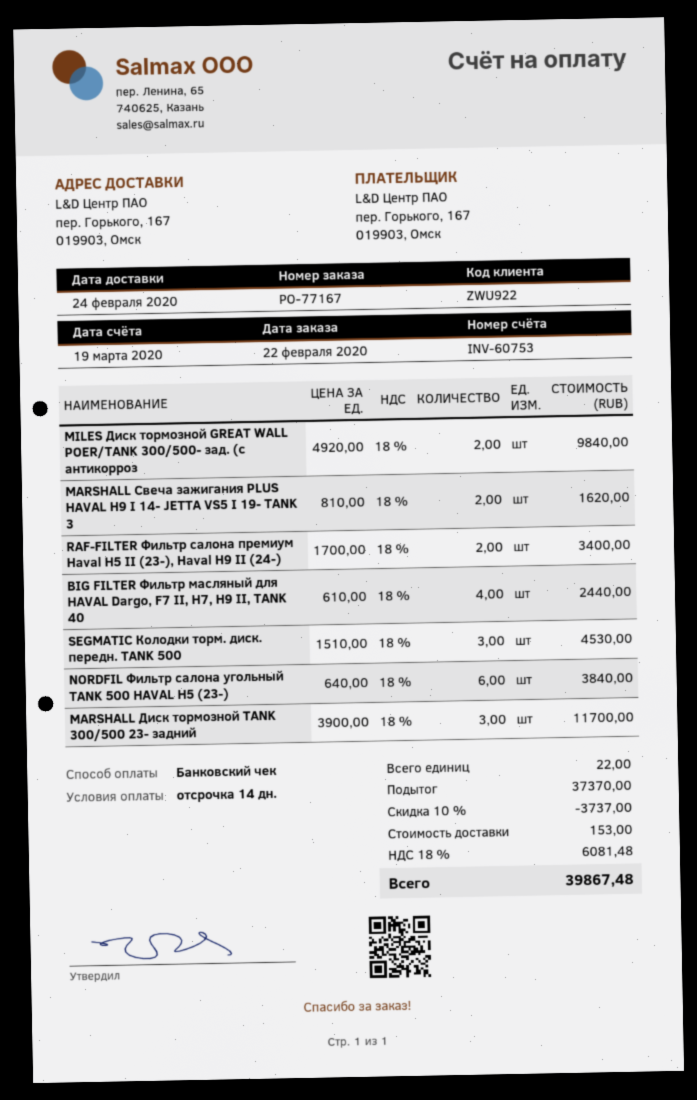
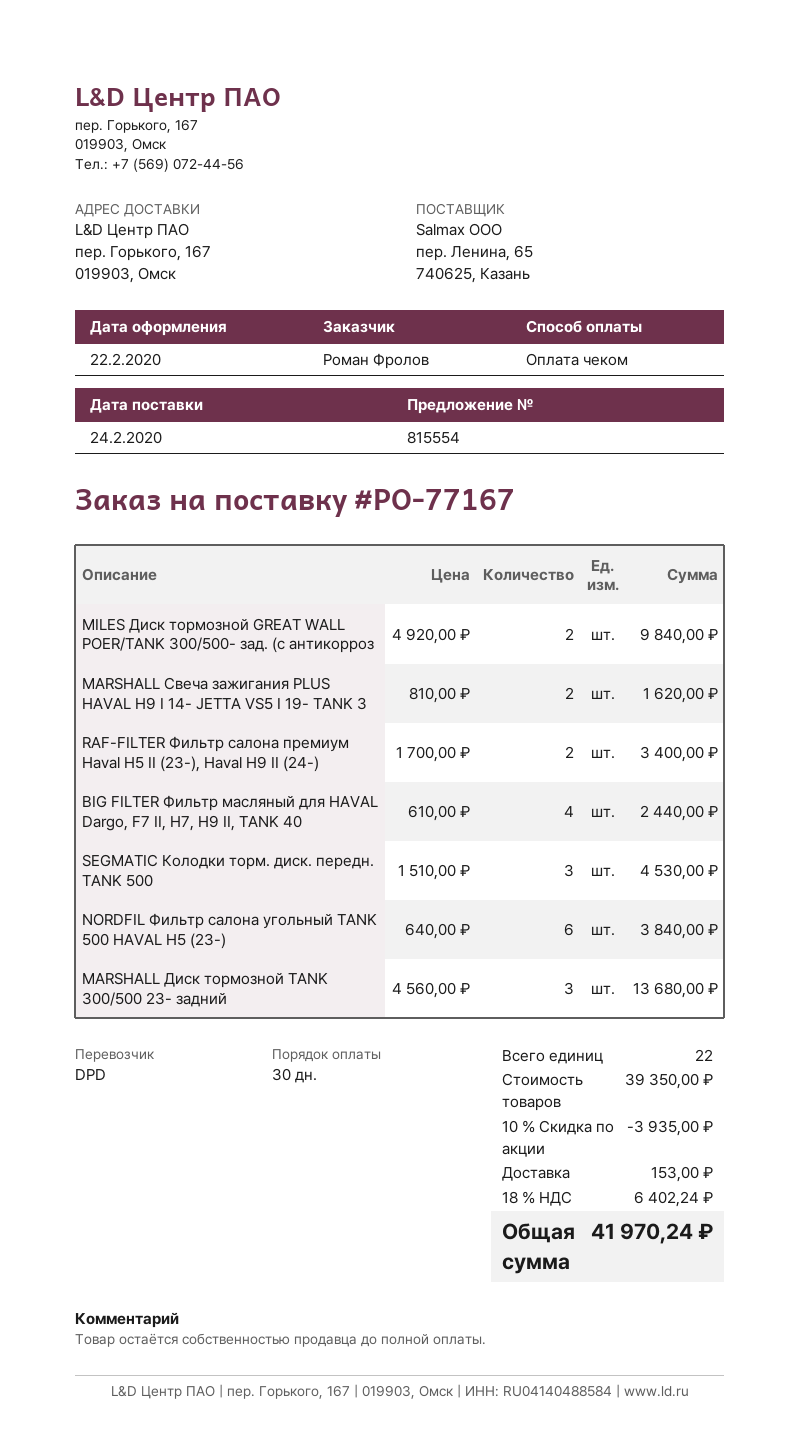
payment terms: 14 days -> 30 days
MARSHALL Диск тормозной TANK 300/500 23- задний: 3 x 3900.00 = 11700.00 -> 3 x 4560.00 = 13680.00
subtotal: 37370.00 -> 39350.00
discount: 10% = 3737.00 -> 10% = 3935.00
tax: 18% = 6081.48 -> 18% = 6402.24
total: 39867.48 -> 41970.24

